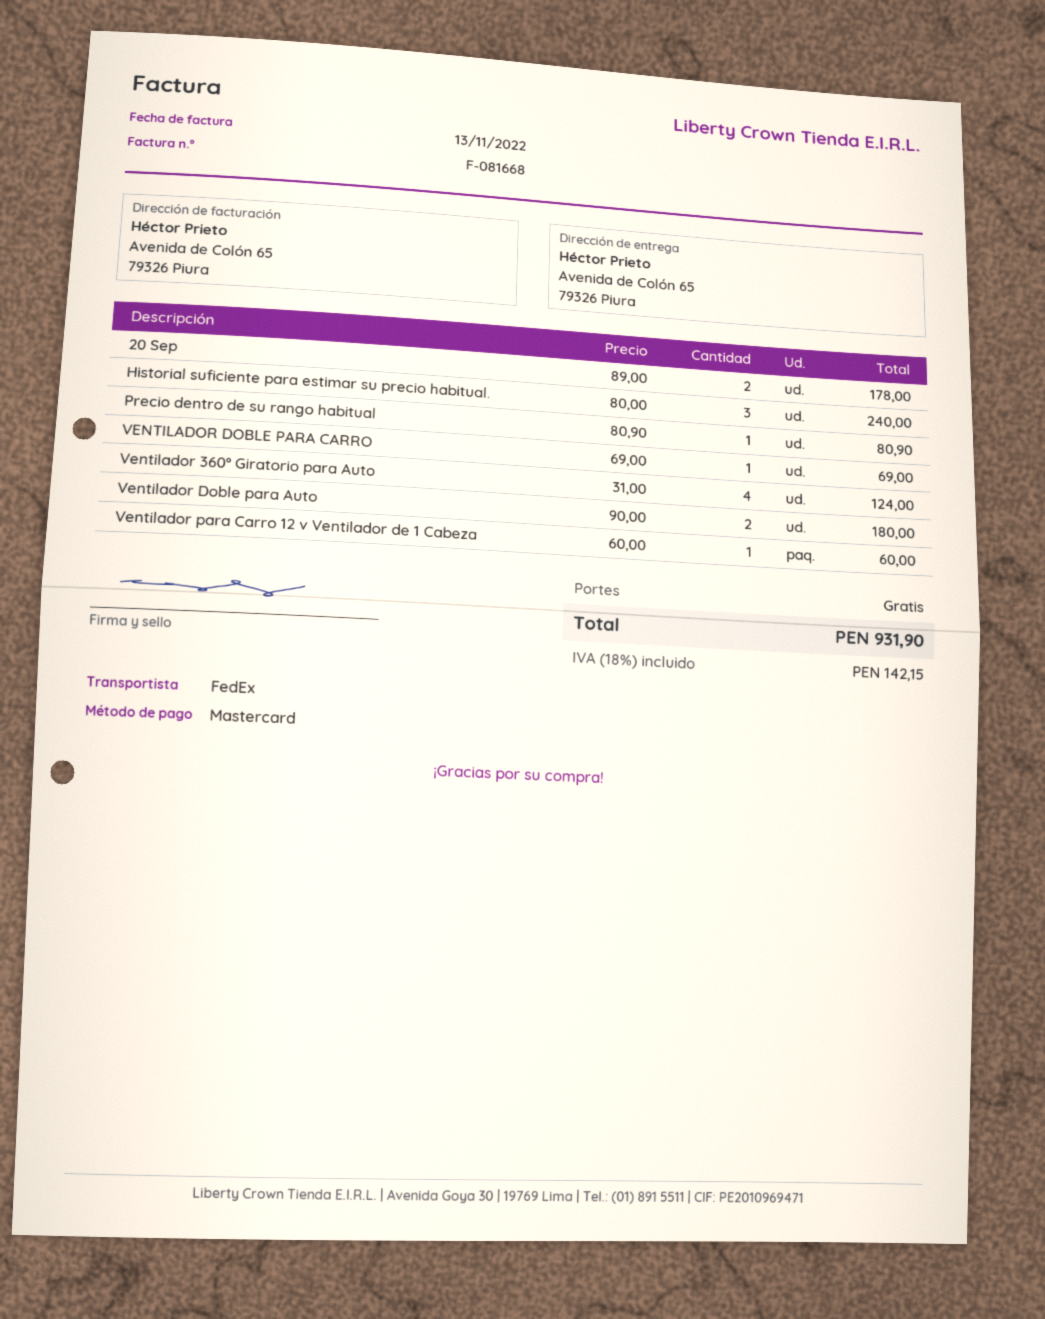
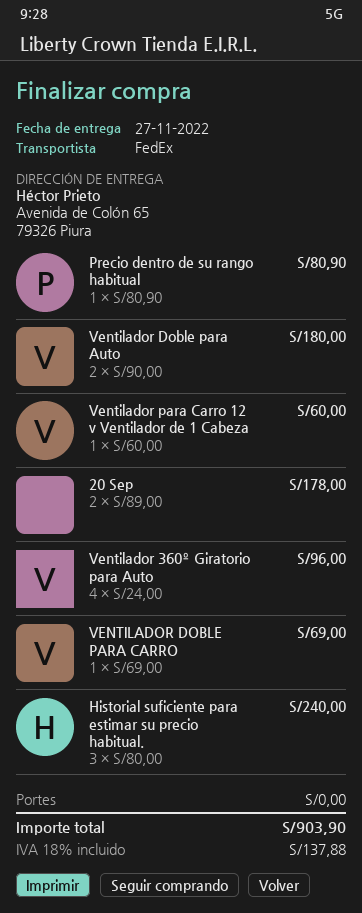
Ventilador 360º Giratorio para Auto: 4 x 31.00 = 124.00 -> 4 x 24.00 = 96.00
tax: 18% = 142.15 -> 18% = 137.88
total: 931.90 -> 903.90

